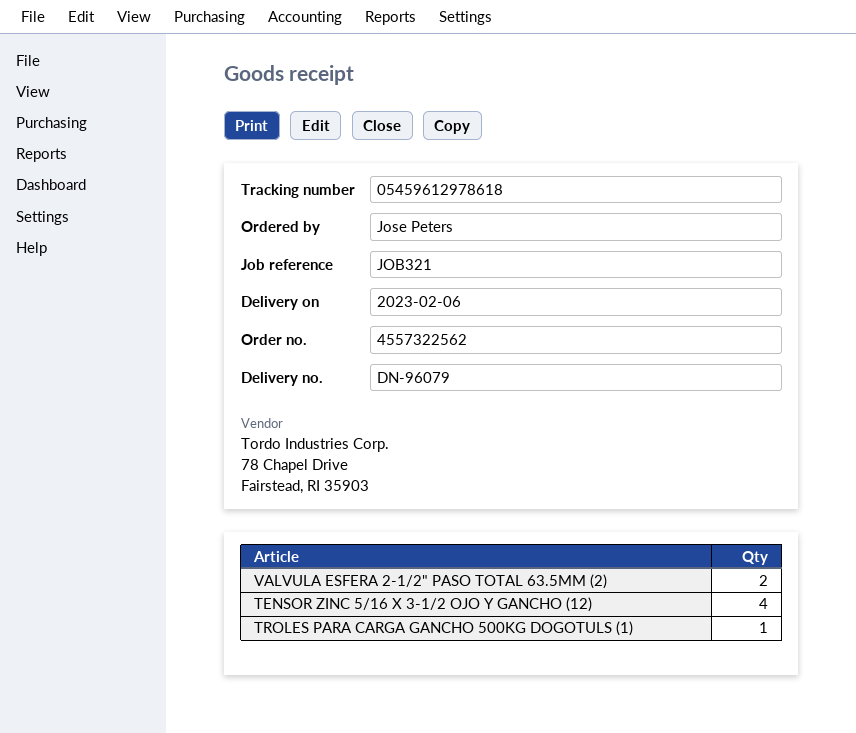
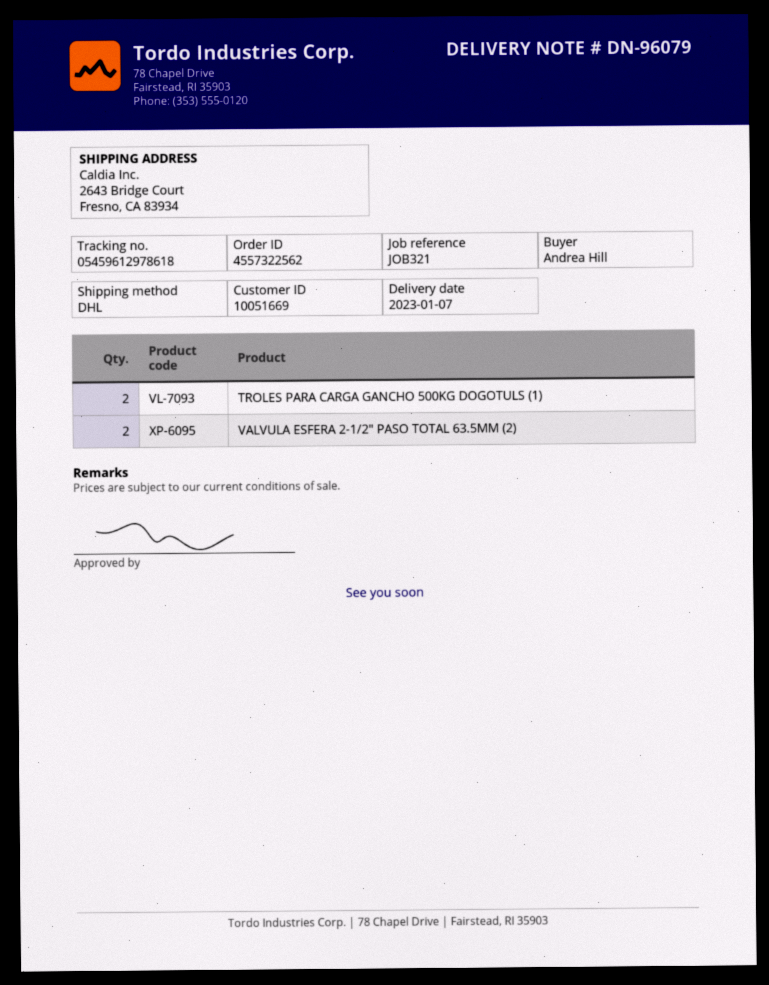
delivery date: 2023-02-06 -> 2023-01-07
ordered by: Jose Peters -> Andrea Hill
TENSOR ZINC 5/16 X 3-1/2 OJO Y GANCHO (12): 4 -> none
TROLES PARA CARGA GANCHO 500KG DOGOTULS (1): 1 -> 2

